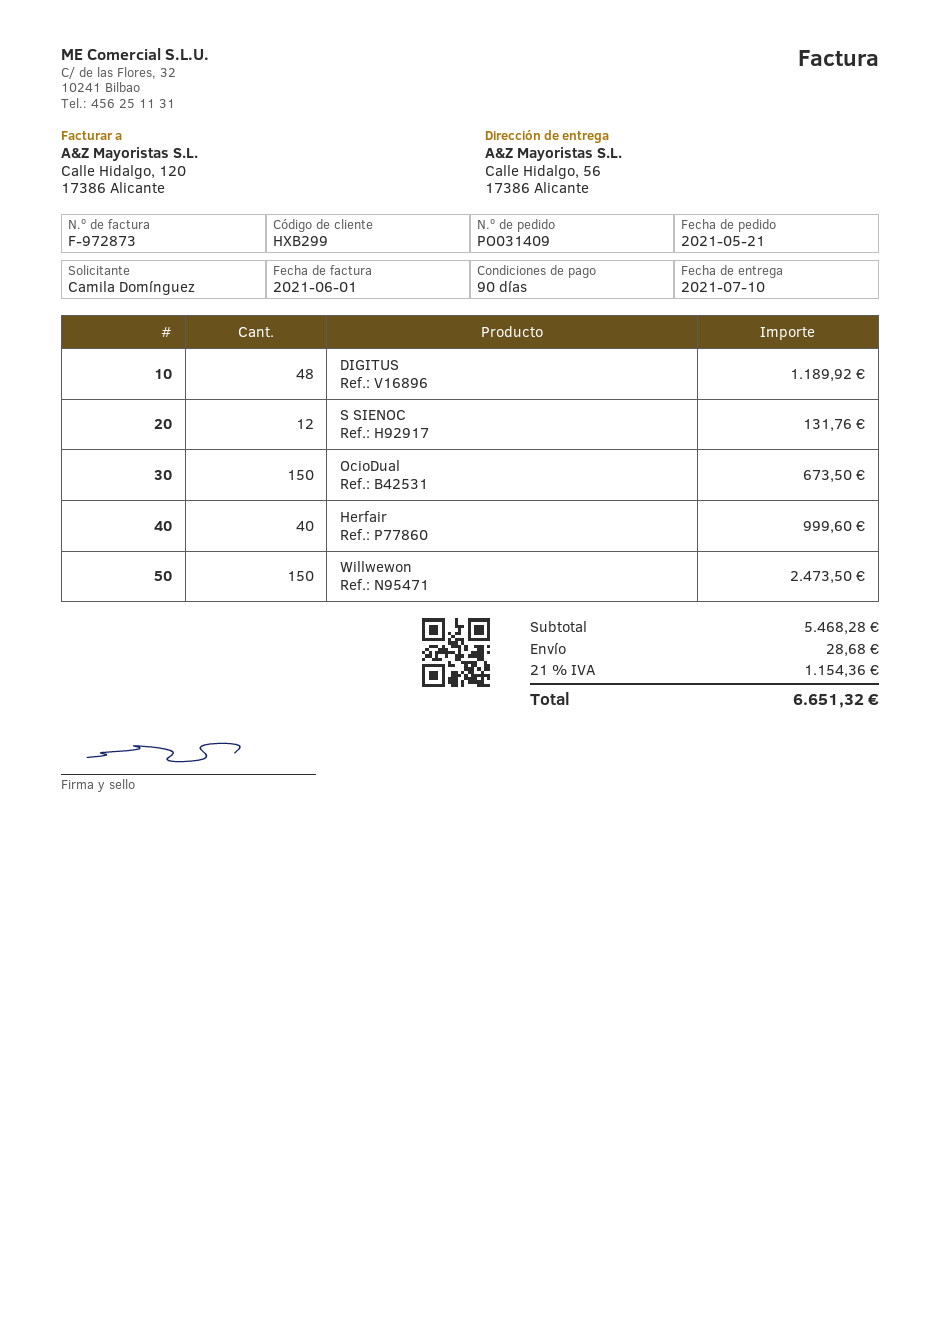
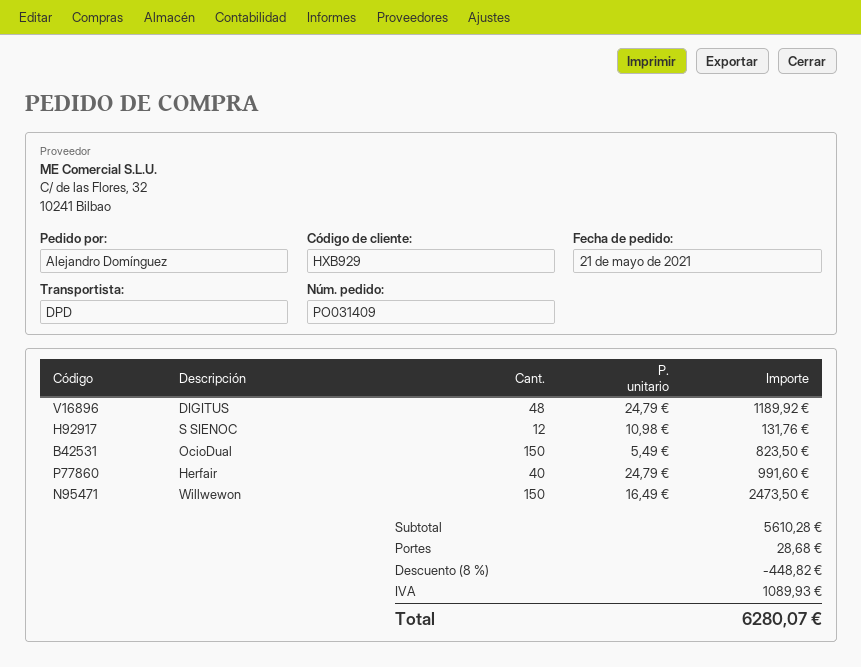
customer number: HXB299 -> HXB929
ordered by: Camila Domínguez -> Alejandro Domínguez
OcioDual: 150 for 673.50 -> 150 for 823.50
Herfair: 40 for 999.60 -> 40 for 991.60
subtotal: 5468.28 -> 5610.28
discount: none -> 8% = 448.82
tax: 1154.36 -> 1089.93
total: 6651.32 -> 6280.07

